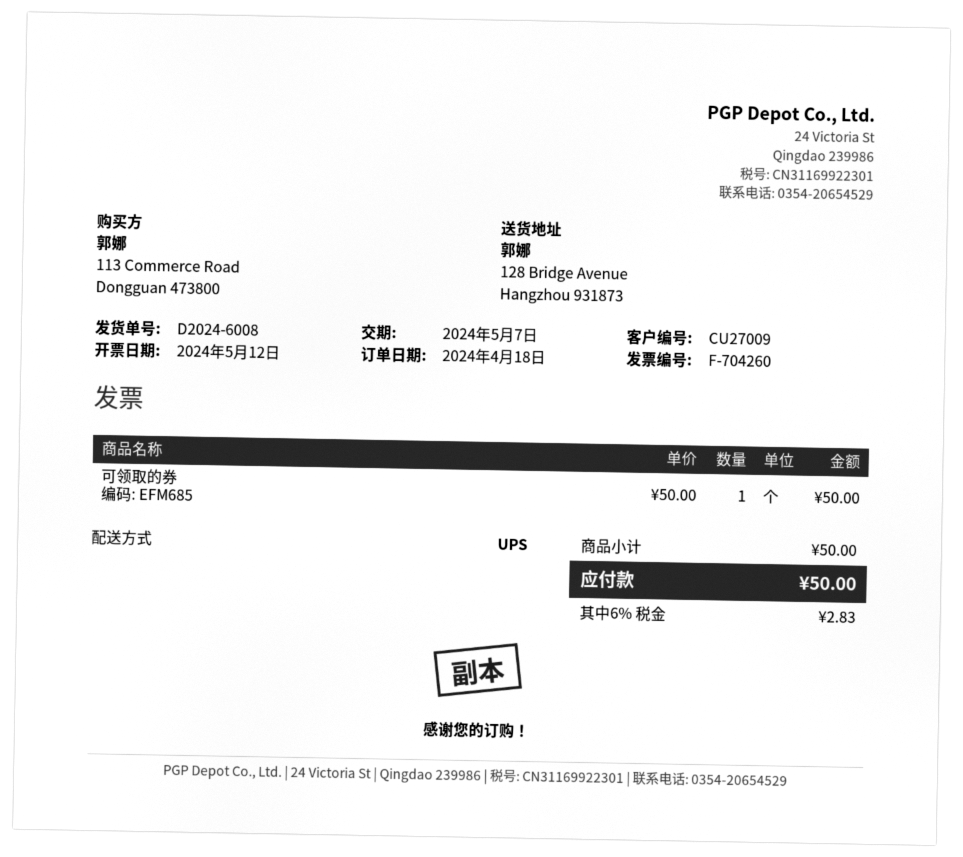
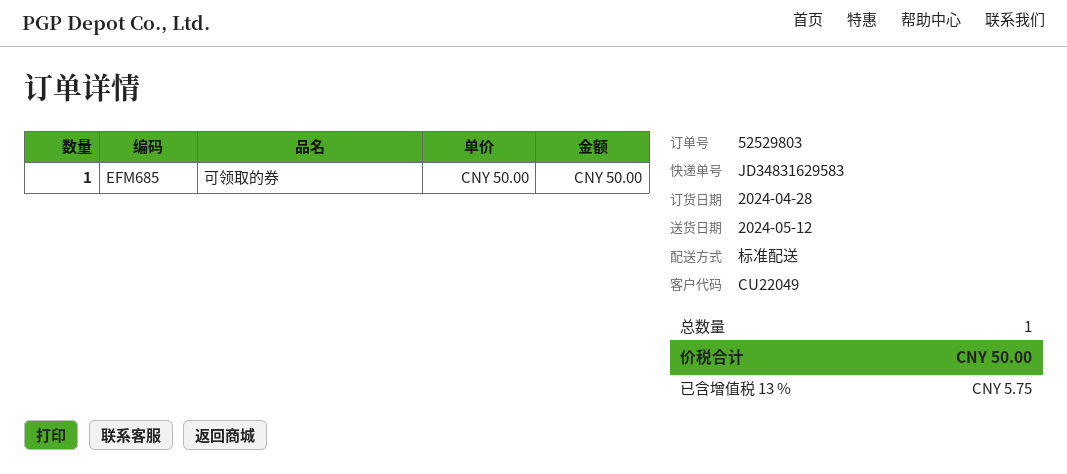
order date: 2024-04-18 -> 2024-04-28
delivery date: 2024-05-07 -> 2024-05-12
customer number: CU27009 -> CU22049
shipping method: UPS -> standard
tax: 6% = 2.83 -> 13% = 5.75

